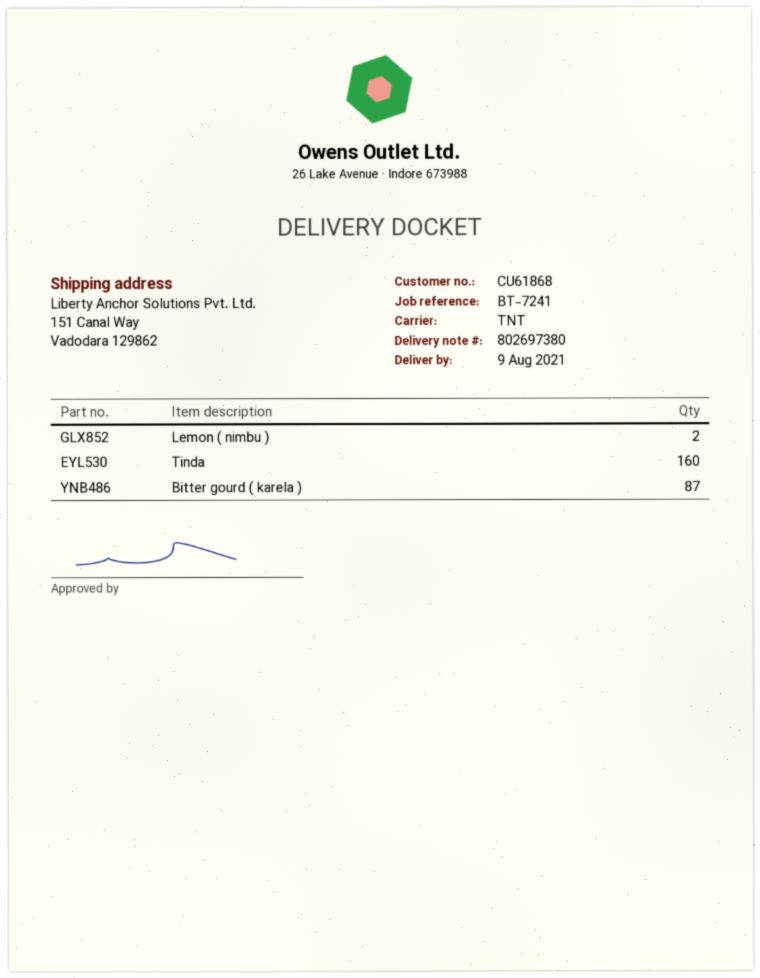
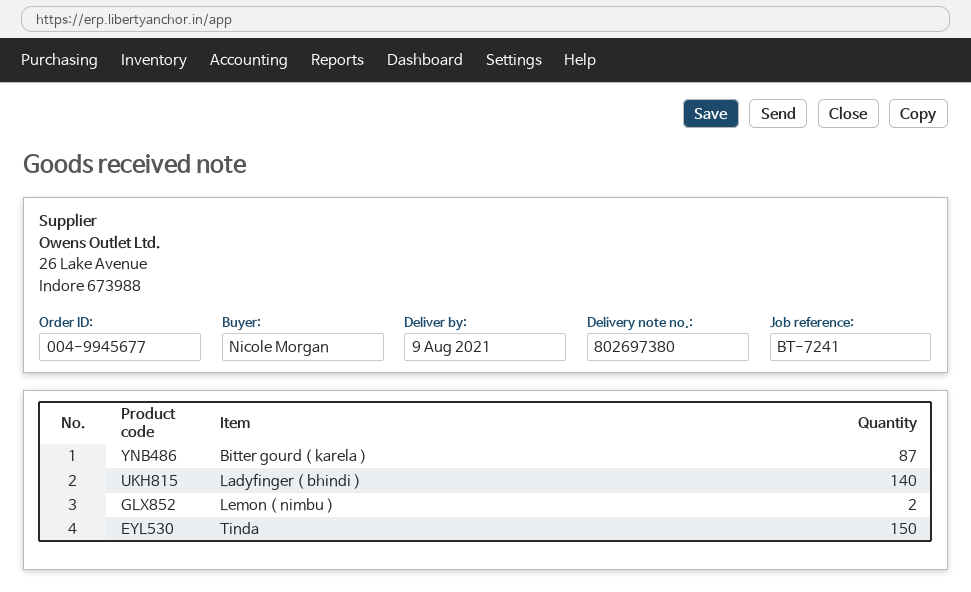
Tinda: 160 -> 150
Ladyfinger ( bhindi ): none -> 140

